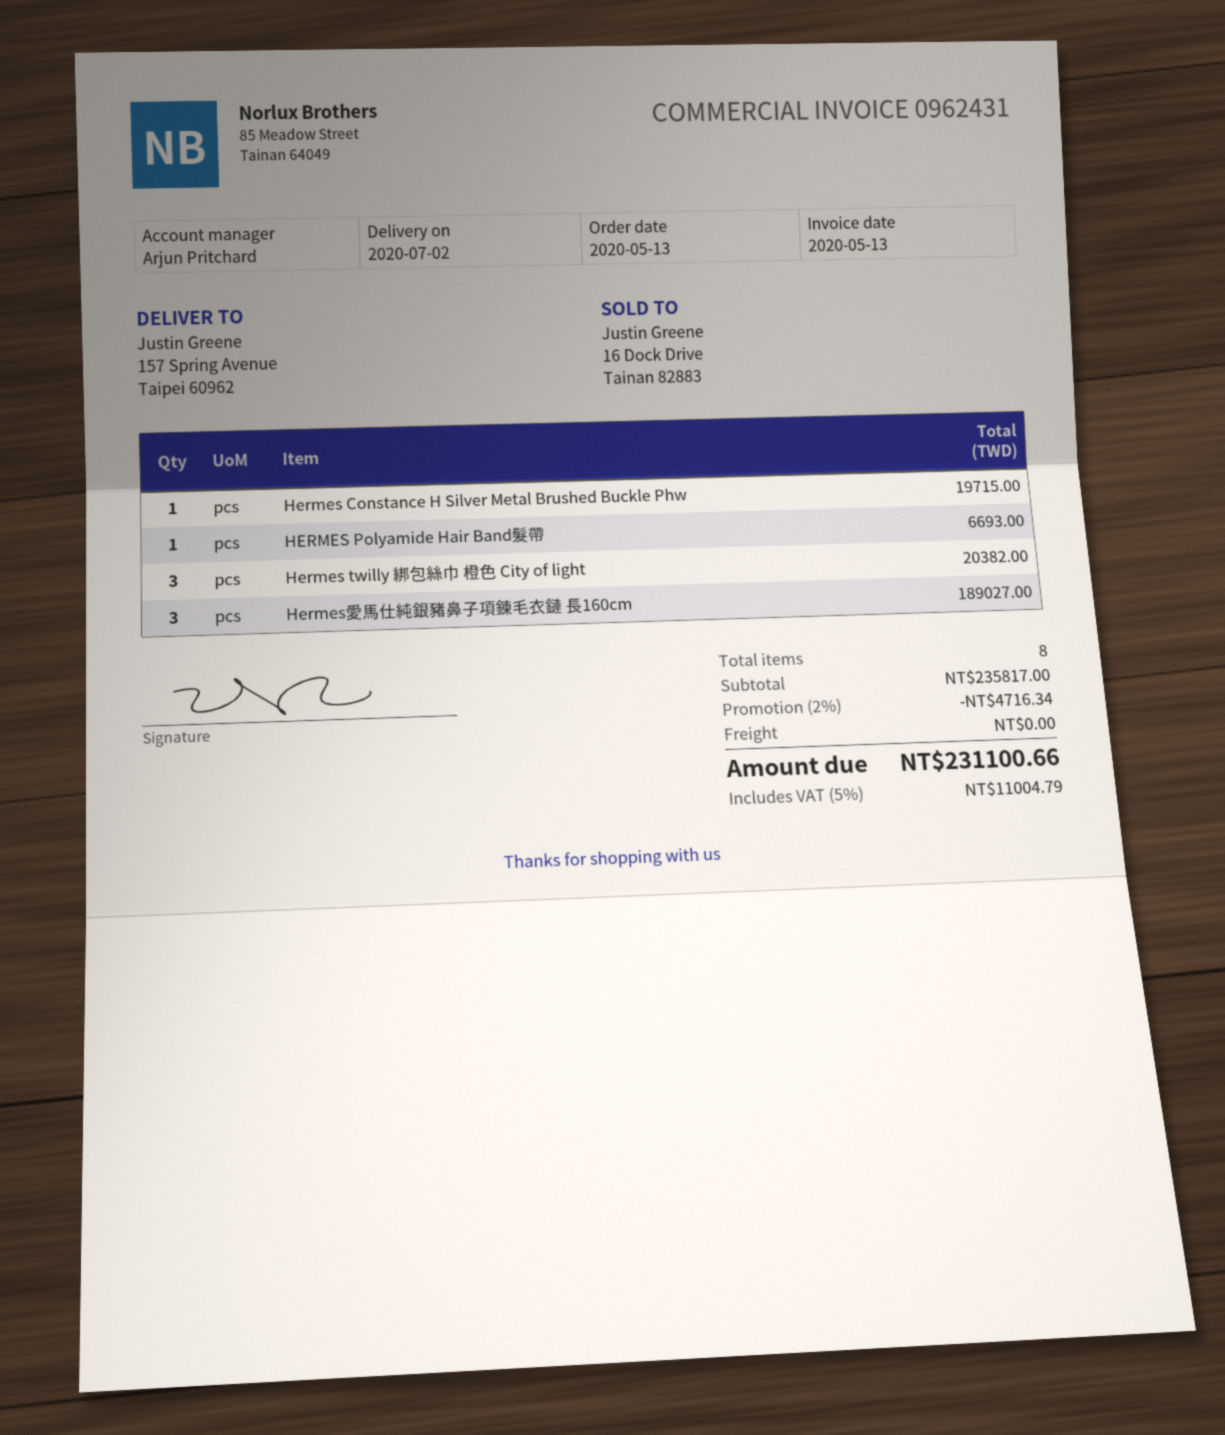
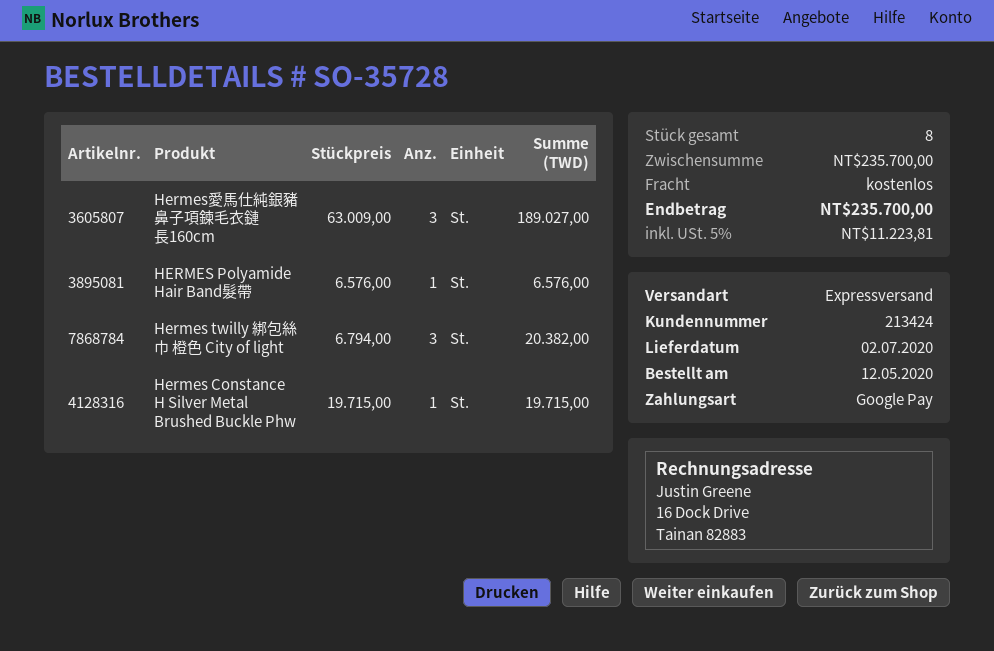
order date: 2020-05-13 -> 2020-05-12
HERMES Polyamide Hair Band髮帶: 1 for 6693.00 -> 1 for 6576.00
subtotal: 235817.00 -> 235700.00
discount: 2% = 4716.34 -> none
tax: 5% = 11004.79 -> 5% = 11223.81
total: 231100.66 -> 235700.00

